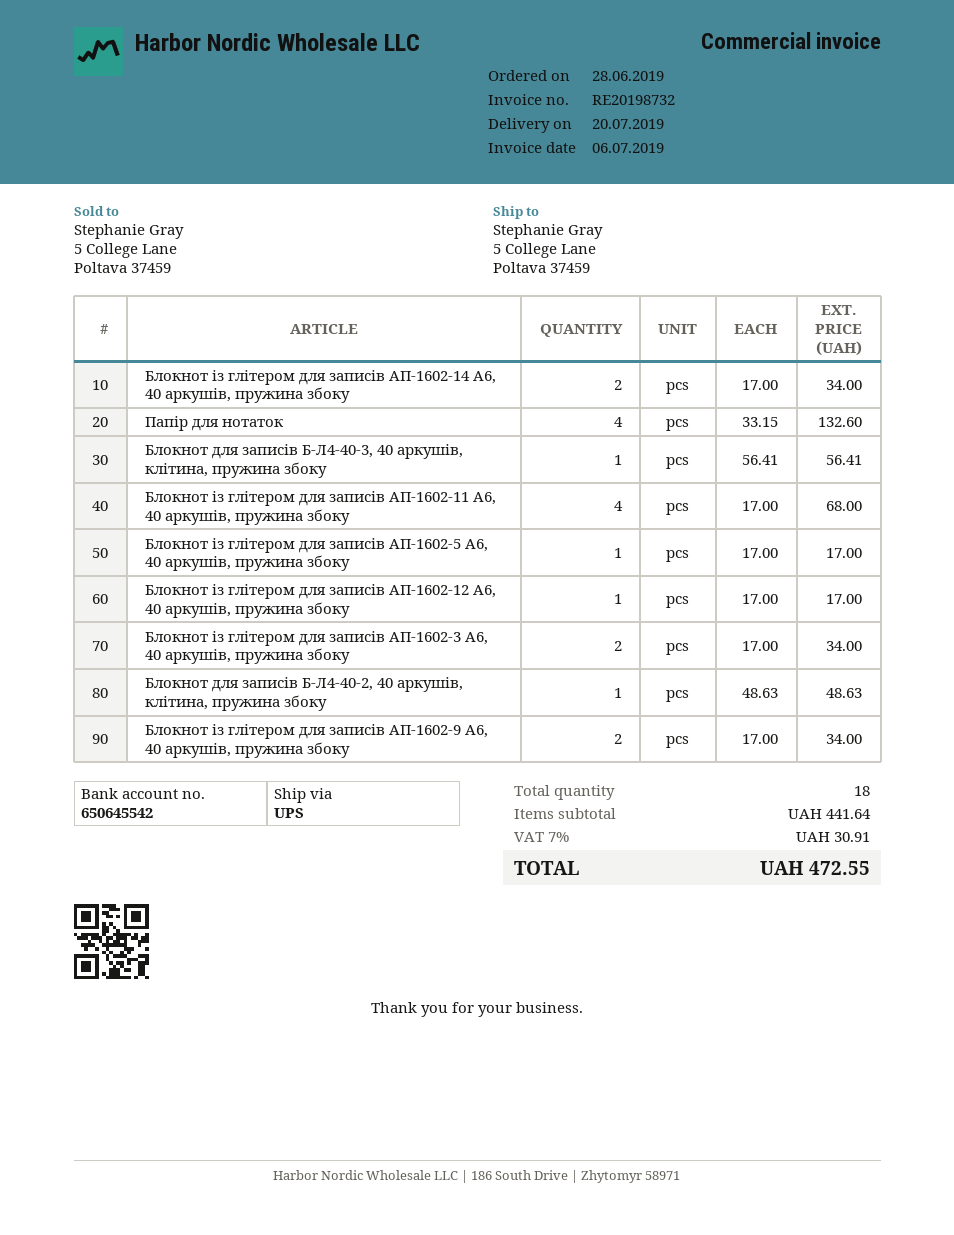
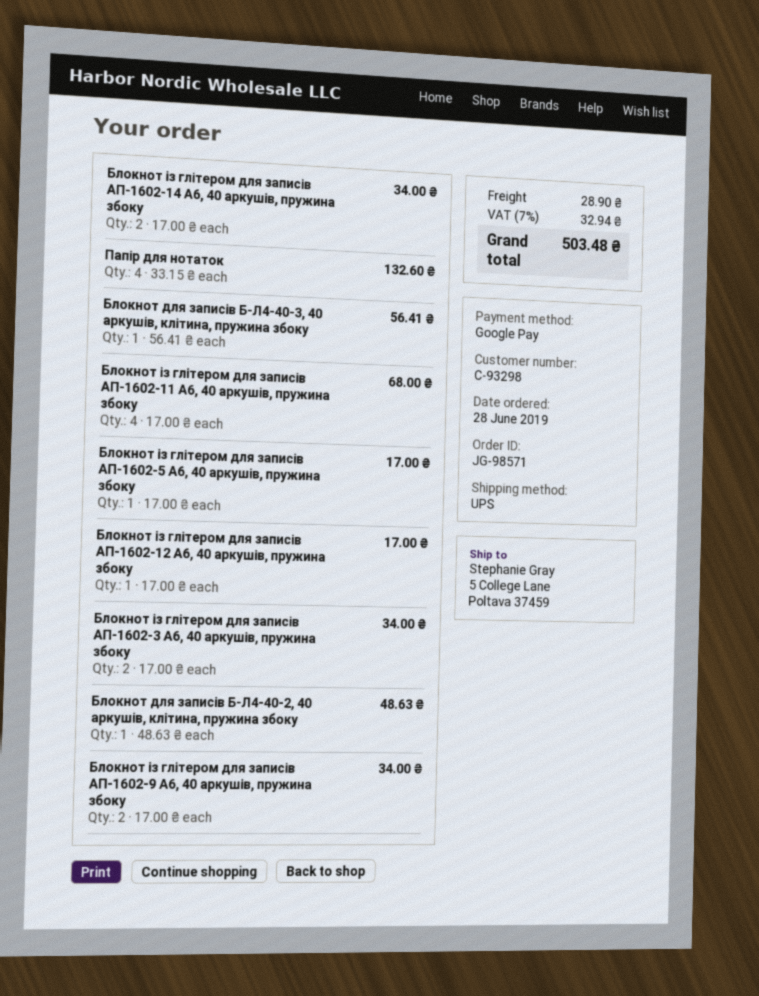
shipping: none -> 28.90
tax: 7% = 30.91 -> 7% = 32.94
total: 472.55 -> 503.48

